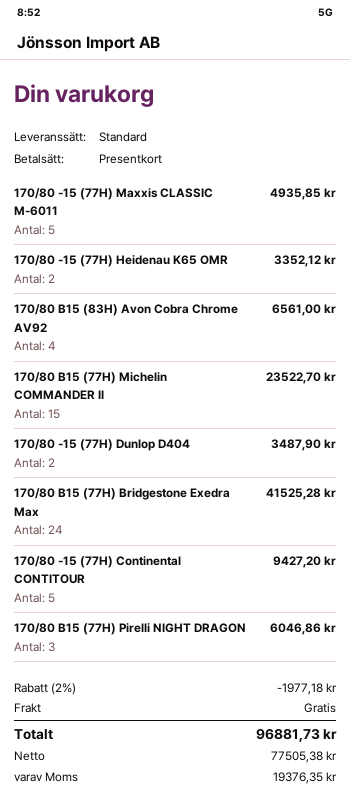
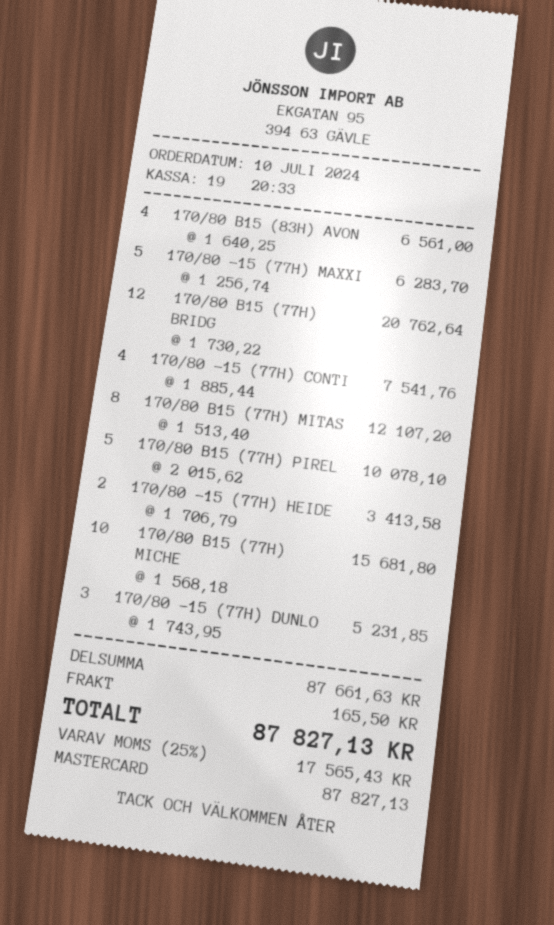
payment method: gift card -> Mastercard
170/80 -15 (77H) Maxxis CLASSIC M-6011: 5 for 4935.85 -> 5 for 6283.70
170/80 -15 (77H) Heidenau K65 OMR: 2 for 3352.12 -> 2 for 3413.58
170/80 B15 (77H) Michelin COMMANDER II: 15 for 23522.70 -> 10 for 15681.80
170/80 -15 (77H) Dunlop D404: 2 for 3487.90 -> 3 for 5231.85
170/80 B15 (77H) Bridgestone Exedra Max: 24 for 41525.28 -> 12 for 20762.64
170/80 -15 (77H) Continental CONTITOUR: 5 for 9427.20 -> 4 for 7541.76
170/80 B15 (77H) Pirelli NIGHT DRAGON: 3 for 6046.86 -> 5 for 10078.10
170/80 B15 (77H) MITAS: none -> 8 for 12107.20
discount: 2% = 1977.18 -> none
shipping: 0.00 -> 165.50
tax: 19376.35 -> 17565.43
total: 96881.73 -> 87827.13

